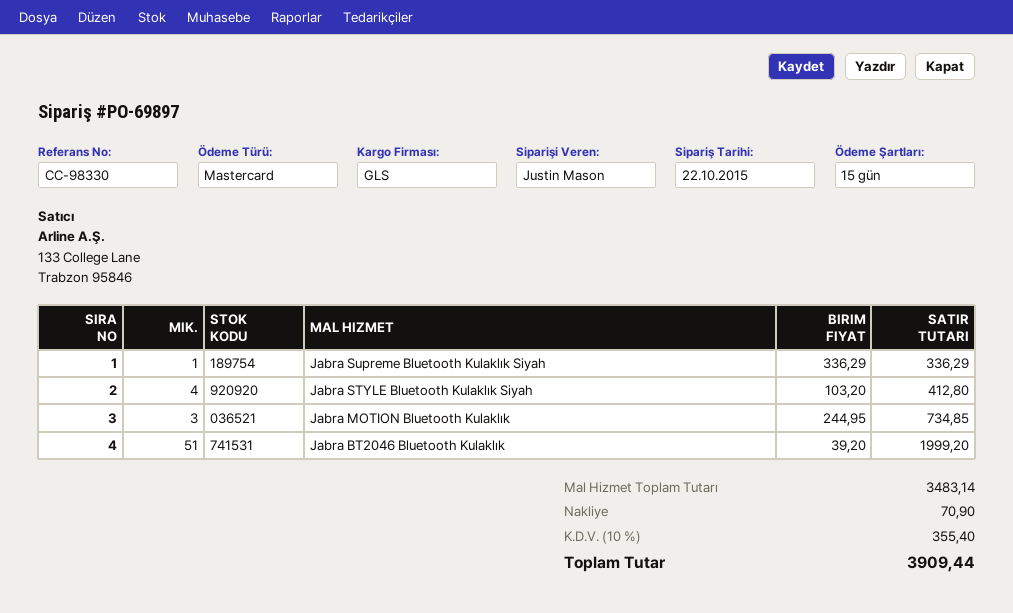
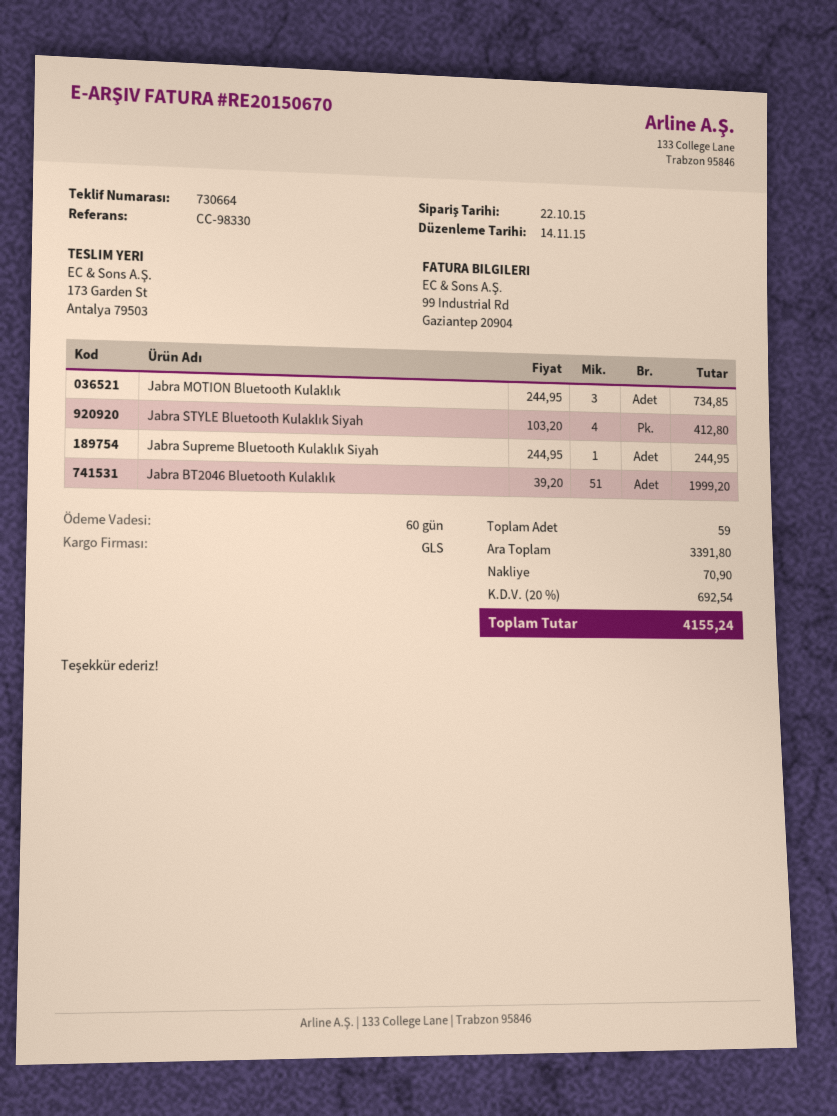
payment terms: 15 days -> 60 days
Jabra Supreme Bluetooth Kulaklık Siyah: 1 x 336.29 = 336.29 -> 1 x 244.95 = 244.95
subtotal: 3483.14 -> 3391.80
tax: 10% = 355.40 -> 20% = 692.54
total: 3909.44 -> 4155.24

